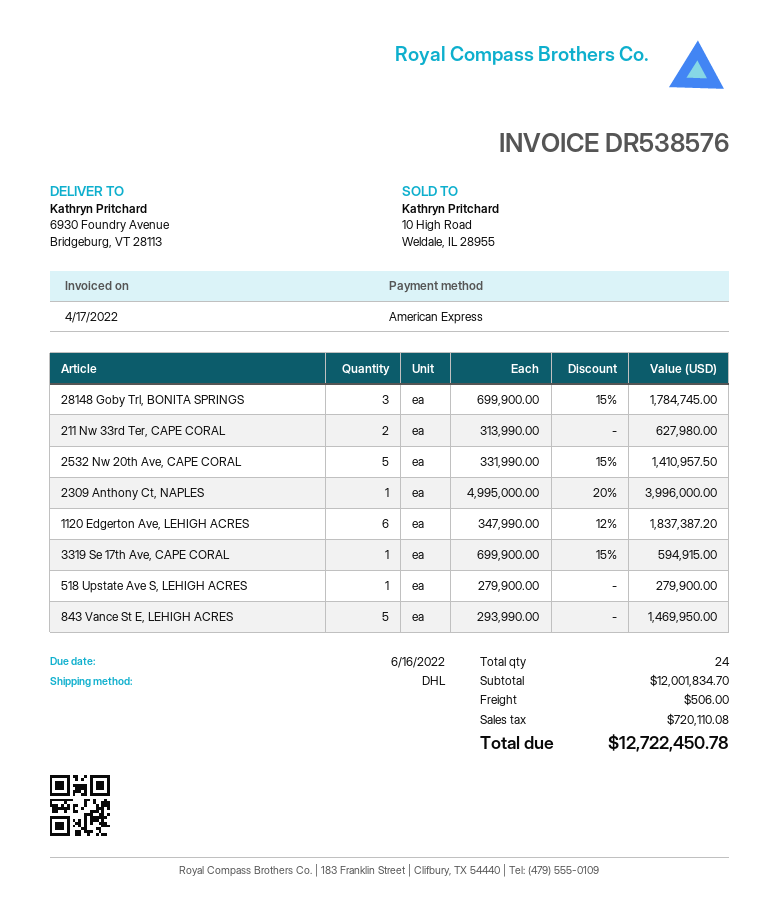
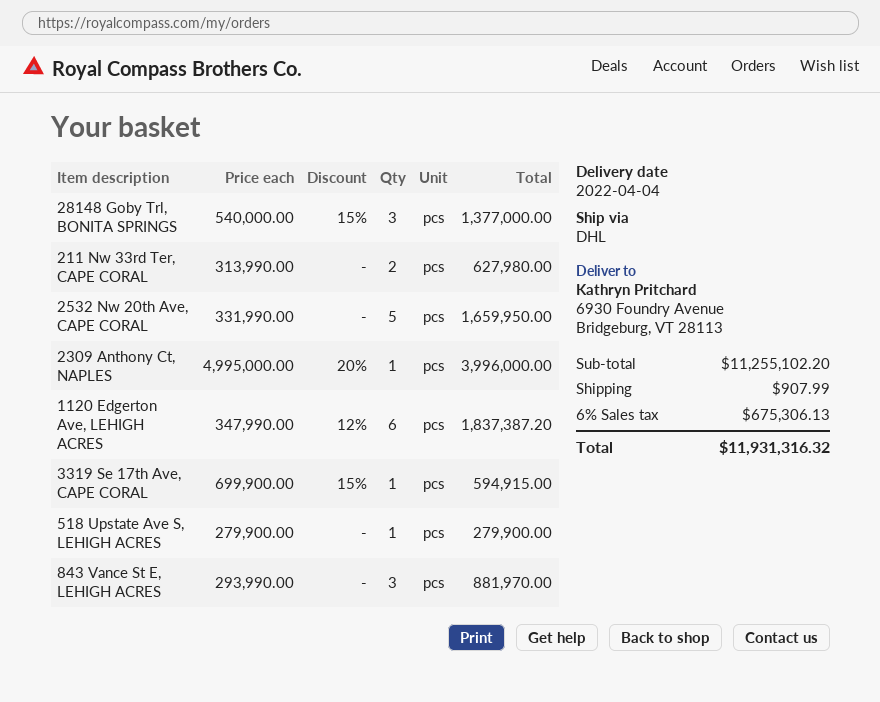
28148 Goby Trl, BONITA SPRINGS: 3 x 699900.00 - 15% = 1784745.00 -> 3 x 540000.00 - 15% = 1377000.00
2532 Nw 20th Ave, CAPE CORAL: 5 x 331990.00 - 15% = 1410957.50 -> 5 x 331990.00 = 1659950.00
843 Vance St E, LEHIGH ACRES: 5 x 293990.00 = 1469950.00 -> 3 x 293990.00 = 881970.00
subtotal: 12001834.70 -> 11255102.20
shipping: 506.00 -> 907.99
tax: 720110.08 -> 675306.13
total: 12722450.78 -> 11931316.32

